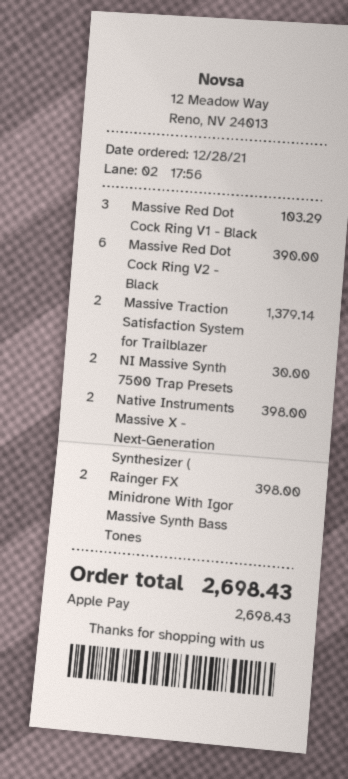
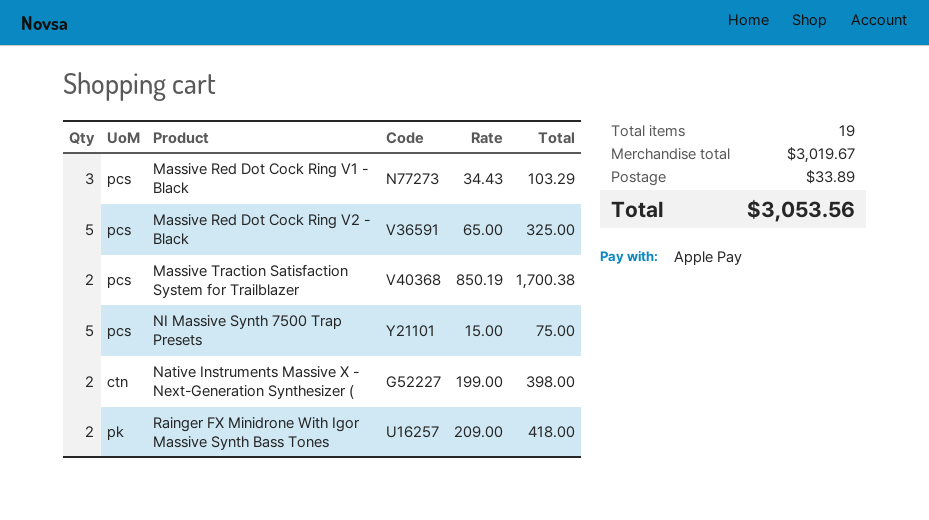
Massive Red Dot Cock Ring V2 - Black: 6 for 390.00 -> 5 for 325.00
Massive Traction Satisfaction System for Trailblazer: 2 for 1379.14 -> 2 for 1700.38
NI Massive Synth 7500 Trap Presets: 2 for 30.00 -> 5 for 75.00
Rainger FX Minidrone With Igor Massive Synth Bass Tones: 2 for 398.00 -> 2 for 418.00
shipping: none -> 33.89
total: 2698.43 -> 3053.56

